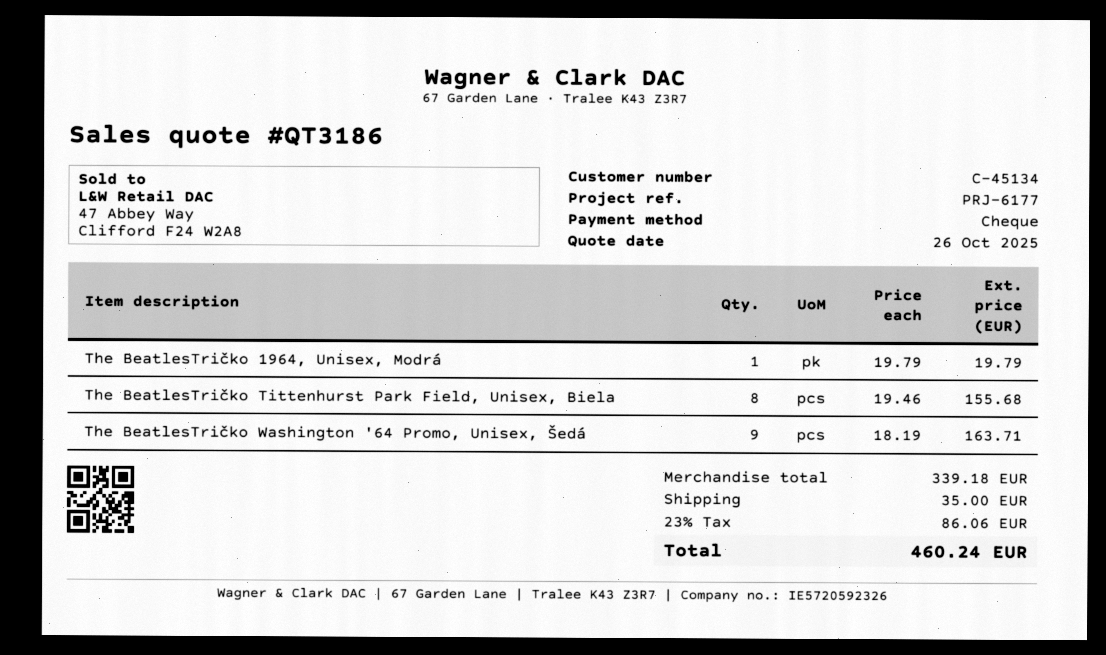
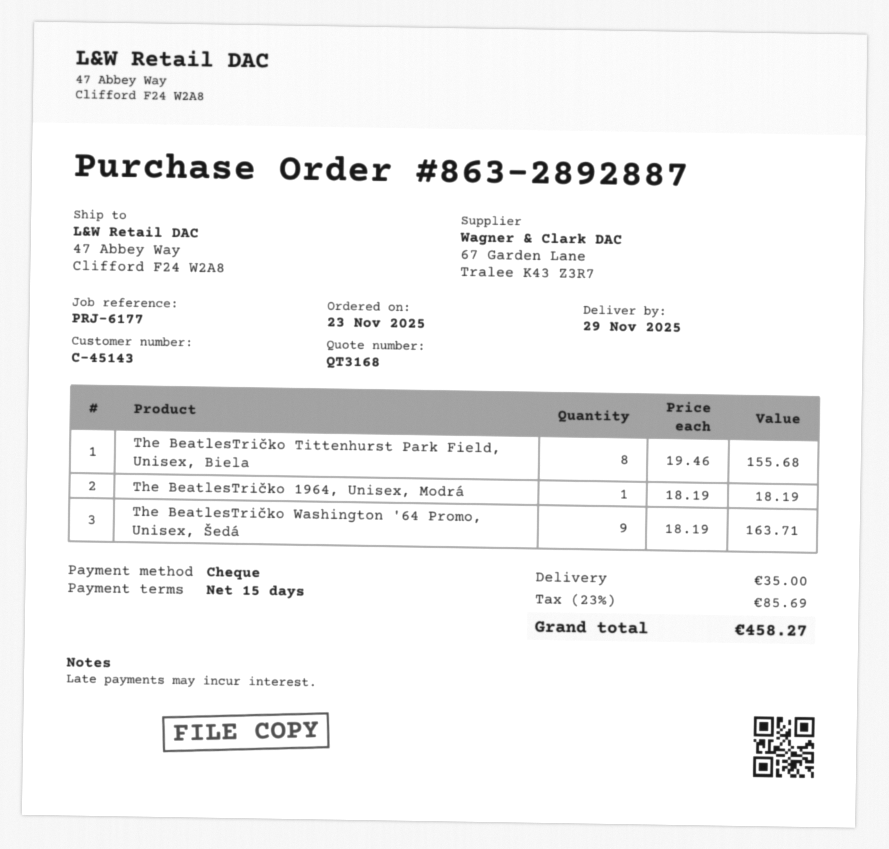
quote number: QT3186 -> QT3168
customer number: C-45134 -> C-45143
The BeatlesTričko 1964, Unisex, Modrá: 1 x 19.79 = 19.79 -> 1 x 18.19 = 18.19
tax: 23% = 86.06 -> 23% = 85.69
total: 460.24 -> 458.27

